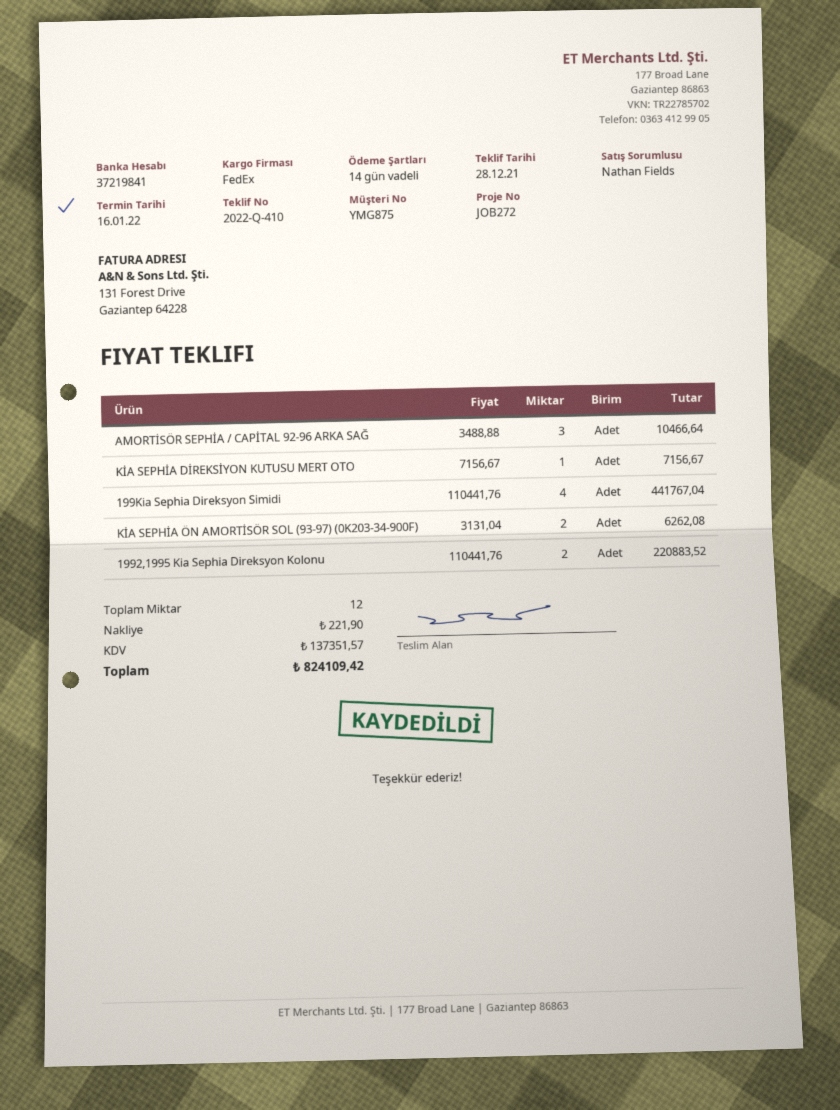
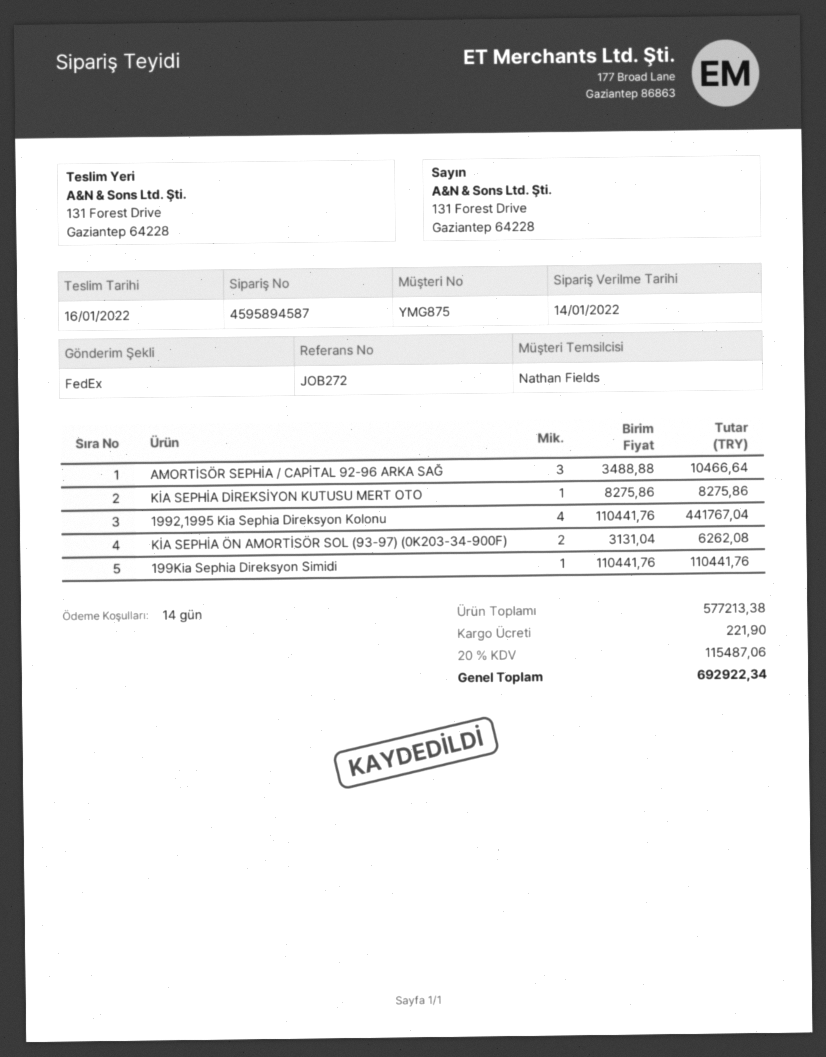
KİA SEPHİA DİREKSİYON KUTUSU MERT OTO: 1 x 7156.67 = 7156.67 -> 1 x 8275.86 = 8275.86
199Kia Sephia Direksyon Simidi: 4 x 110441.76 = 441767.04 -> 1 x 110441.76 = 110441.76
1992,1995 Kia Sephia Direksyon Kolonu: 2 x 110441.76 = 220883.52 -> 4 x 110441.76 = 441767.04
tax: 137351.57 -> 115487.06
total: 824109.42 -> 692922.34

